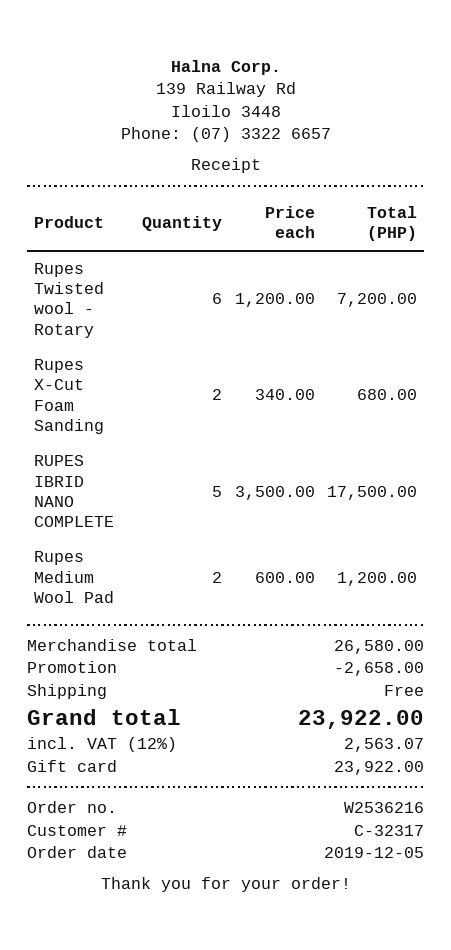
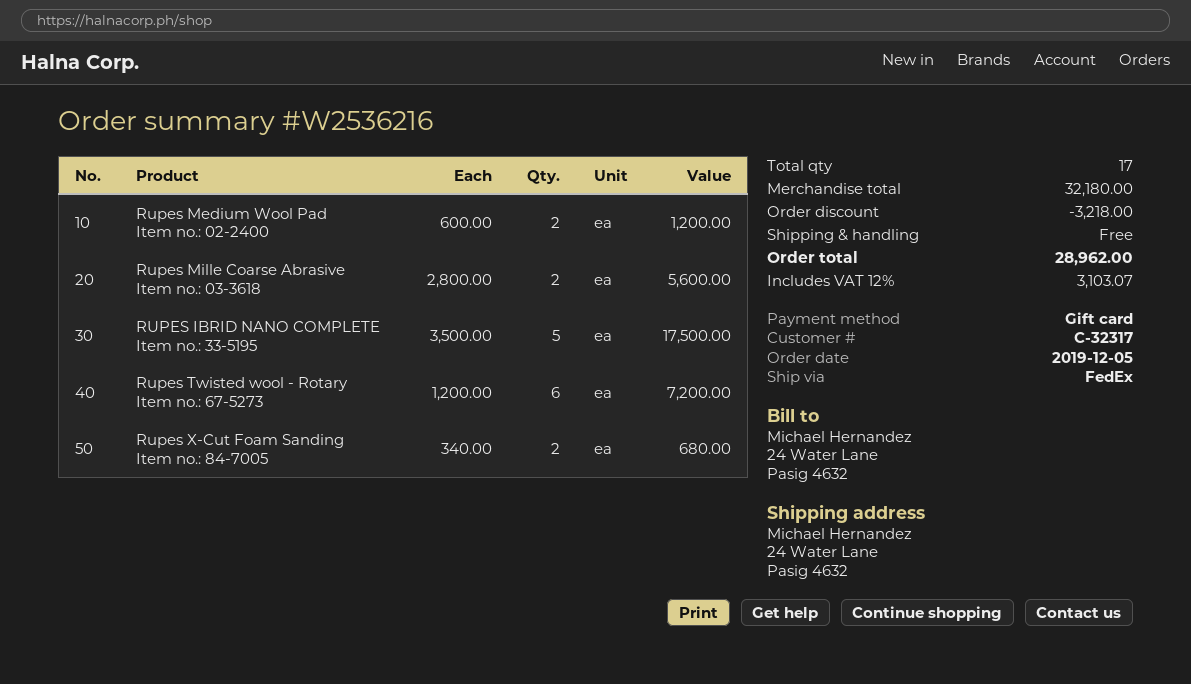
Rupes Mille Coarse Abrasive: none -> 2 x 2800.00 = 5600.00
subtotal: 26580.00 -> 32180.00
discount: 2658.00 -> 3218.00
tax: 12% = 2563.07 -> 12% = 3103.07
total: 23922.00 -> 28962.00

